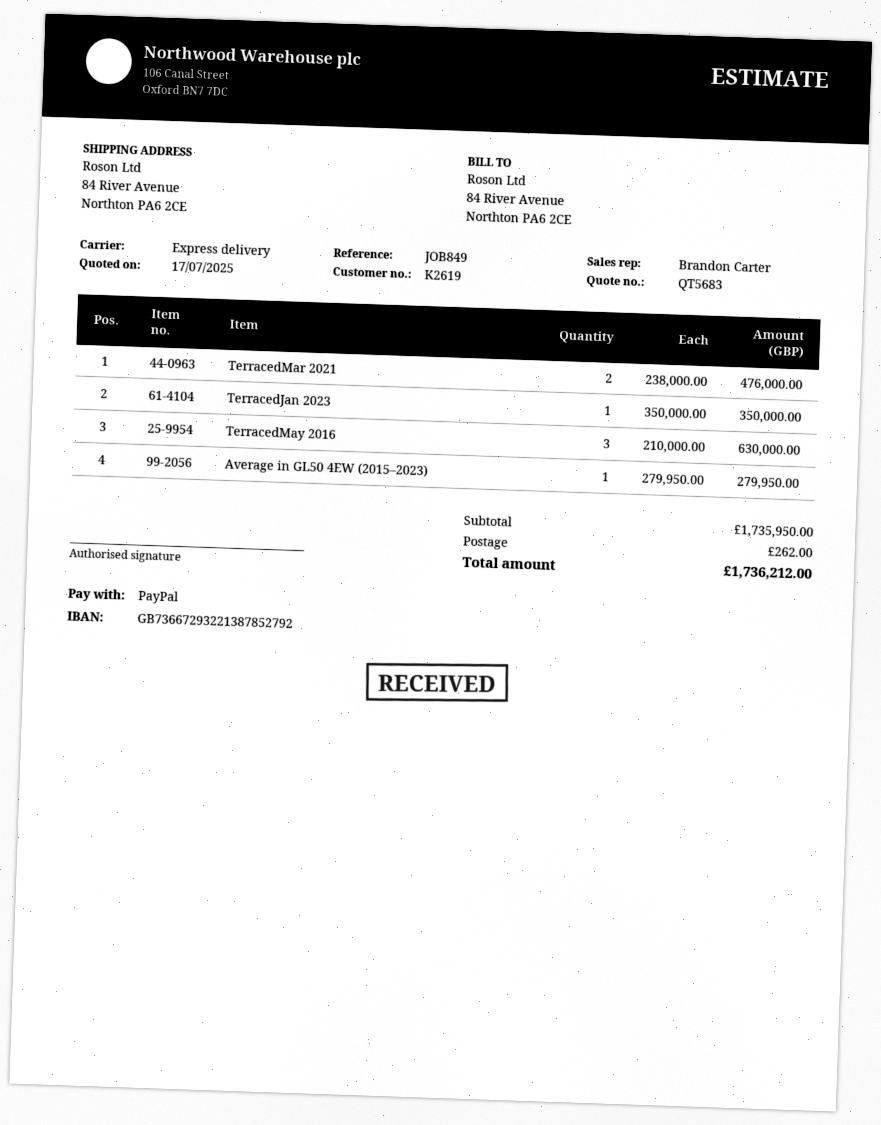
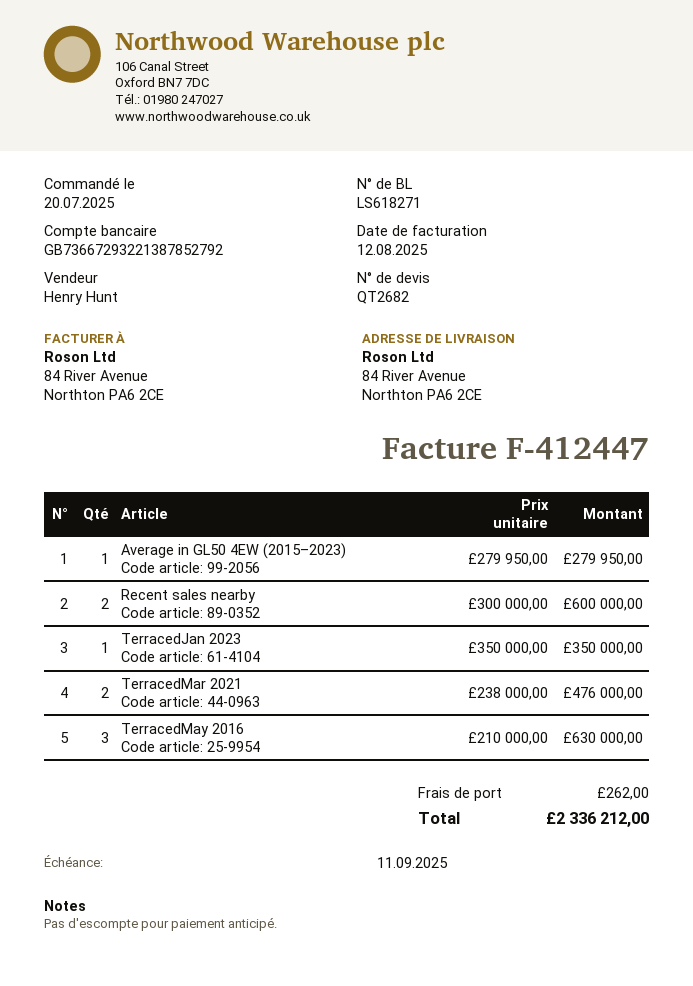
quote number: QT5683 -> QT2682
sales rep: Brandon Carter -> Henry Hunt
Recent sales nearby: none -> 2 x 300000.00 = 600000.00
total: 1736212.00 -> 2336212.00

